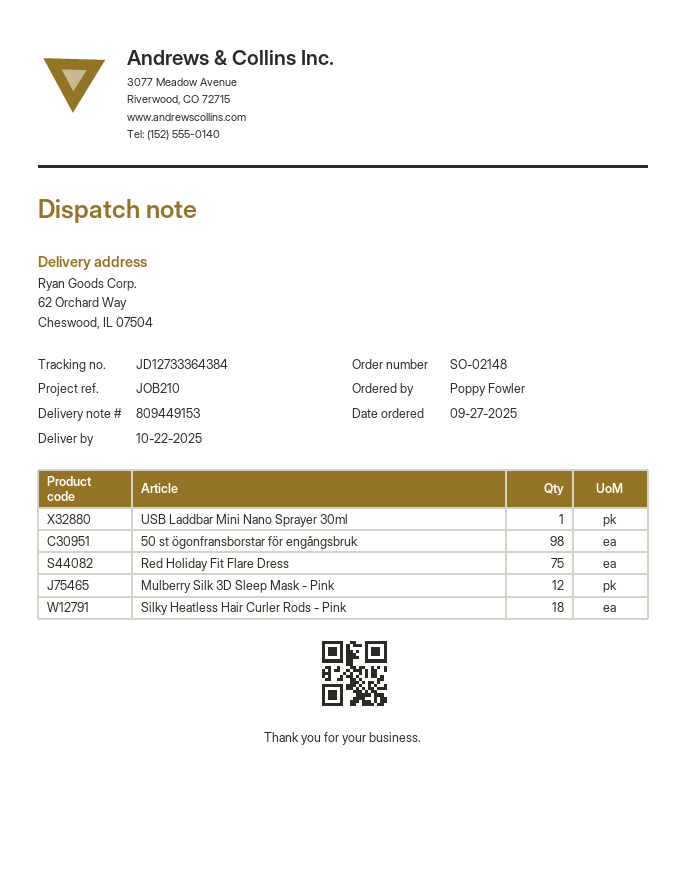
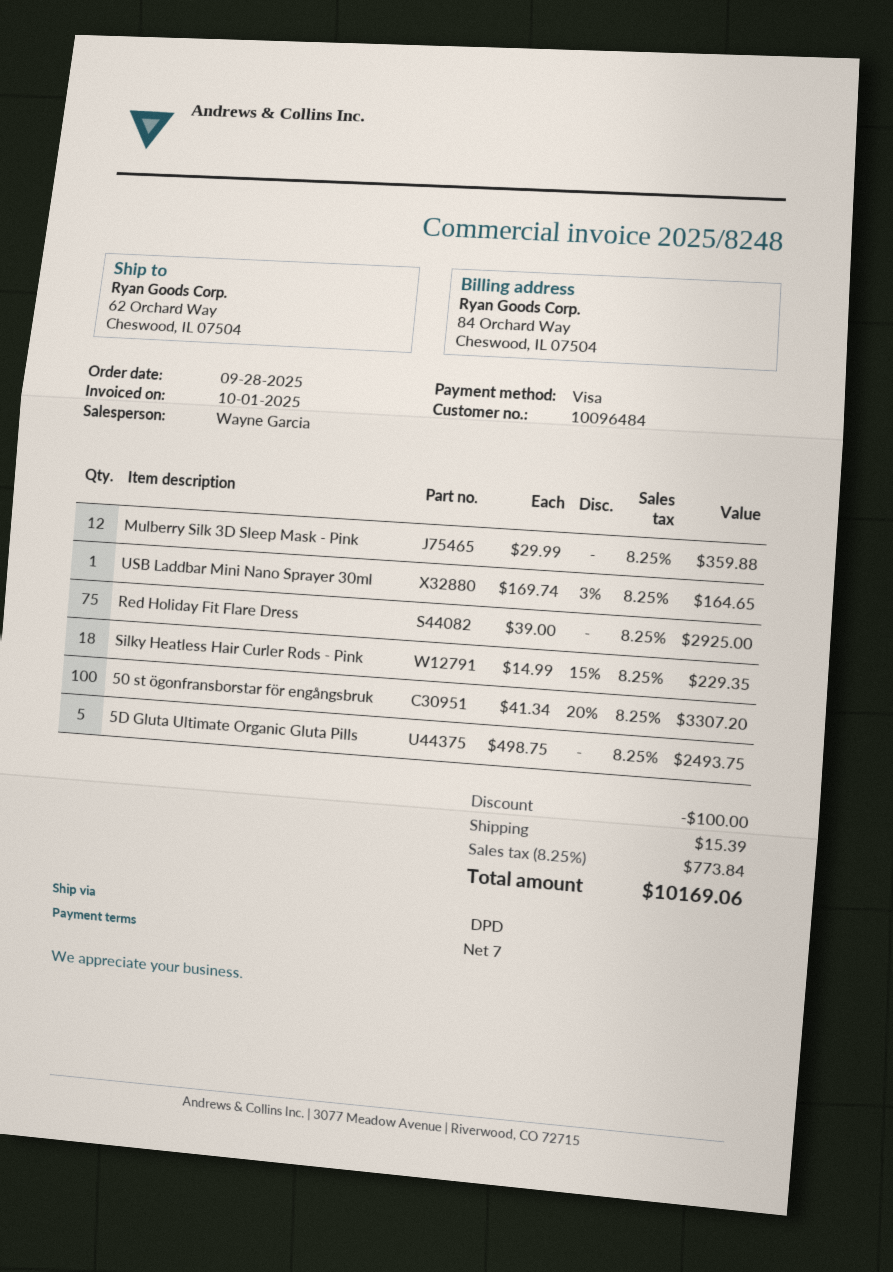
order date: 2025-09-27 -> 2025-09-28
50 st ögonfransborstar för engångsbruk: 98 -> 100
5D Gluta Ultimate Organic Gluta Pills: none -> 5

